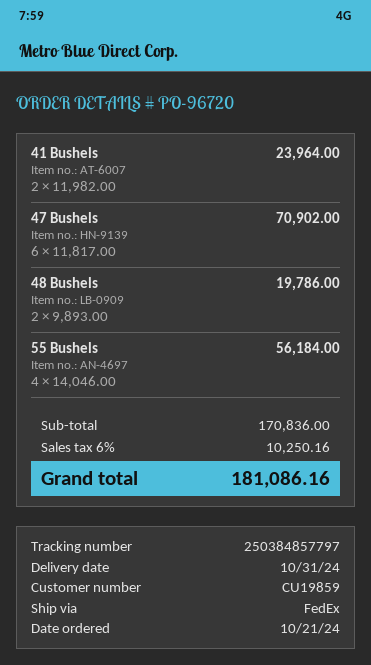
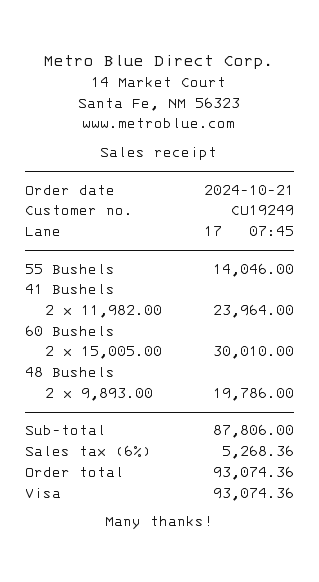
customer number: CU19859 -> CU19249
47 Bushels: 6 x 11817.00 = 70902.00 -> none
55 Bushels: 4 x 14046.00 = 56184.00 -> 1 x 14046.00 = 14046.00
60 Bushels: none -> 2 x 15005.00 = 30010.00
subtotal: 170836.00 -> 87806.00
tax: 6% = 10250.16 -> 6% = 5268.36
total: 181086.16 -> 93074.36

